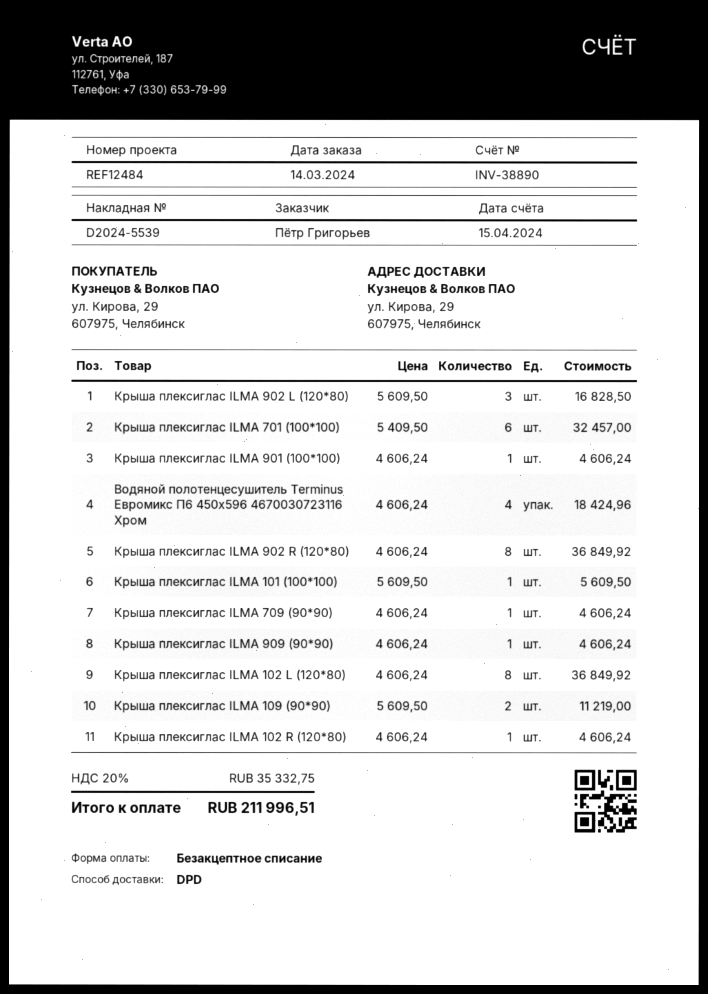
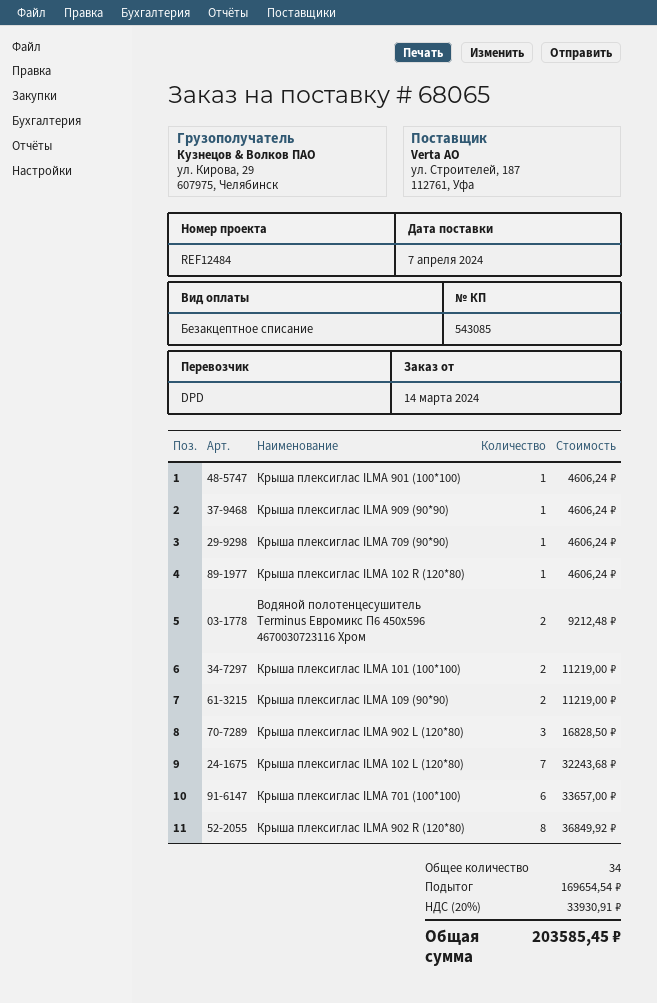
Крыша плексиглас ILMA 701 (100*100): 6 for 32457.00 -> 6 for 33657.00
Водяной полотенцесушитель Terminus Евромикс П6 450x596 4670030723116 Хром: 4 for 18424.96 -> 2 for 9212.48
Крыша плексиглас ILMA 101 (100*100): 1 for 5609.50 -> 2 for 11219.00
Крыша плексиглас ILMA 102 L (120*80): 8 for 36849.92 -> 7 for 32243.68
tax: 20% = 35332.75 -> 20% = 33930.91
total: 211996.51 -> 203585.45

